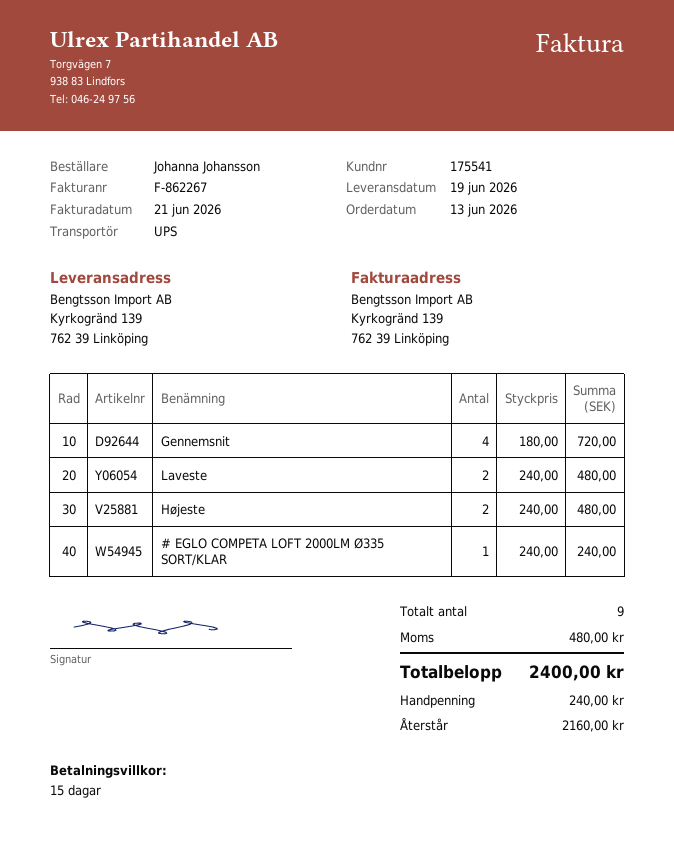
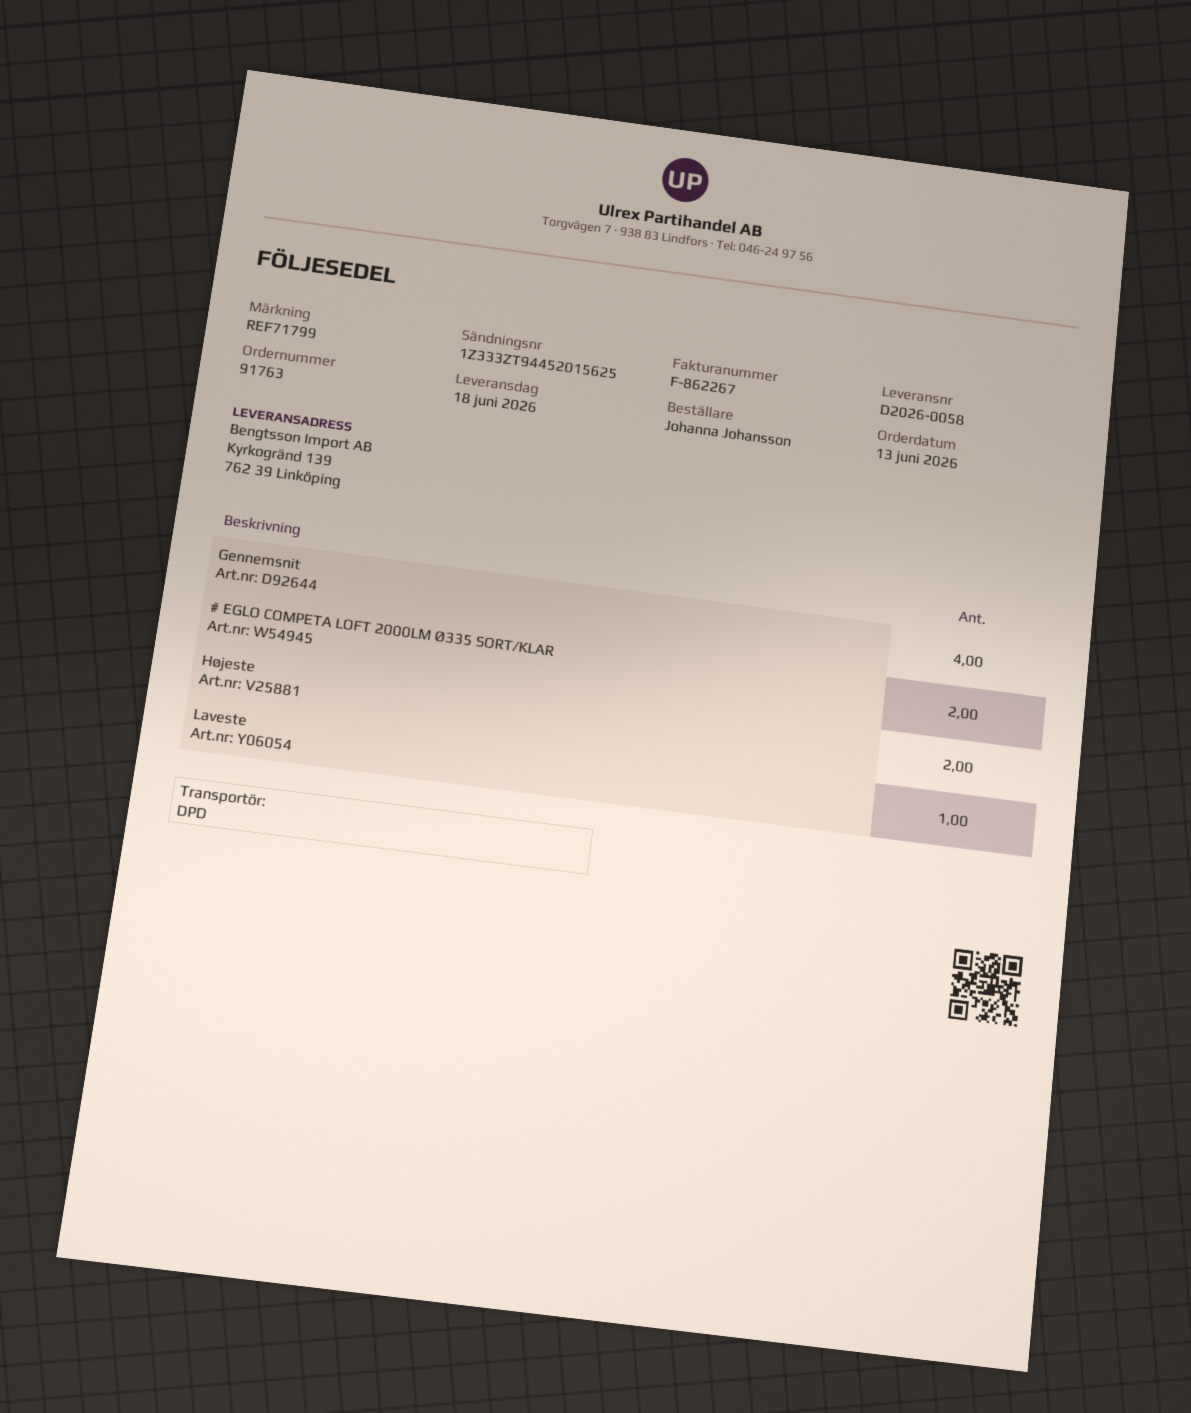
delivery date: 2026-06-19 -> 2026-06-18
shipping method: UPS -> DPD
Laveste: 2 -> 1
# EGLO COMPETA LOFT 2000LM Ø335 SORT/KLAR: 1 -> 2

